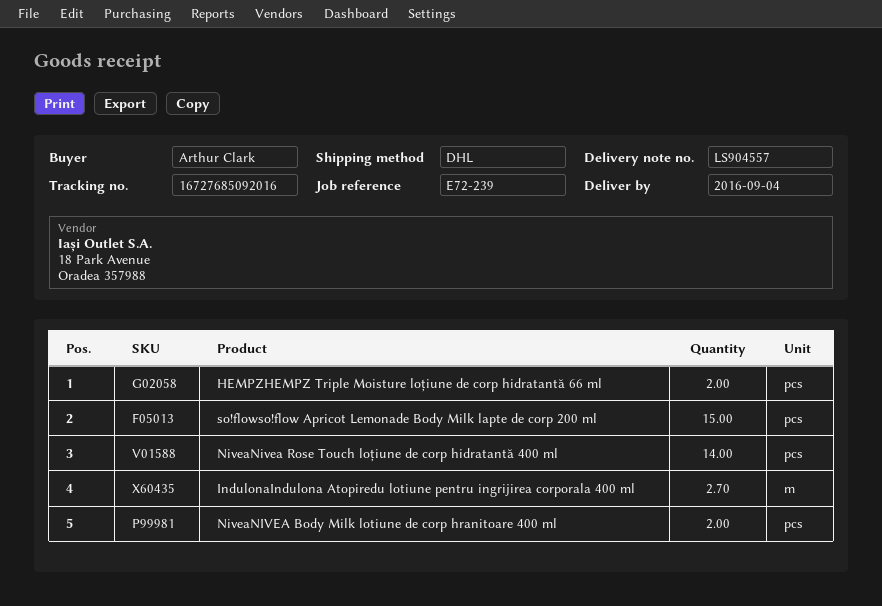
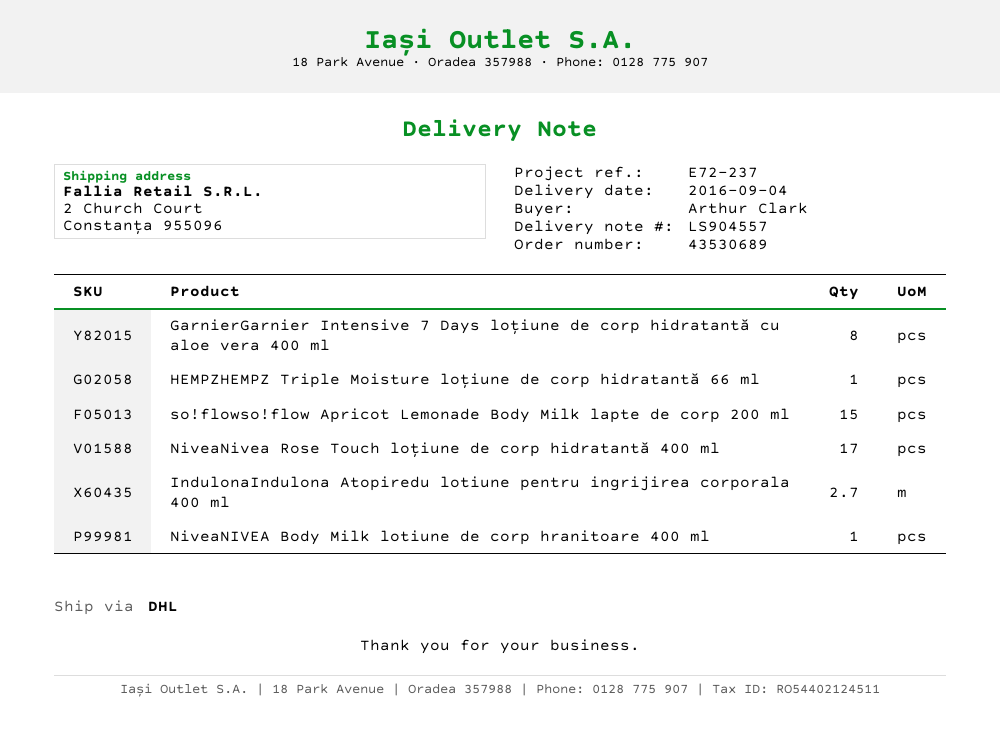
reference: E72-239 -> E72-237
HEMPZHEMPZ Triple Moisture loțiune de corp hidratantă 66 ml: 2 -> 1
NiveaNivea Rose Touch loțiune de corp hidratantă 400 ml: 14 -> 17
NiveaNIVEA Body Milk lotiune de corp hranitoare 400 ml: 2 -> 1
GarnierGarnier Intensive 7 Days loțiune de corp hidratantă cu aloe vera 400 ml: none -> 8

